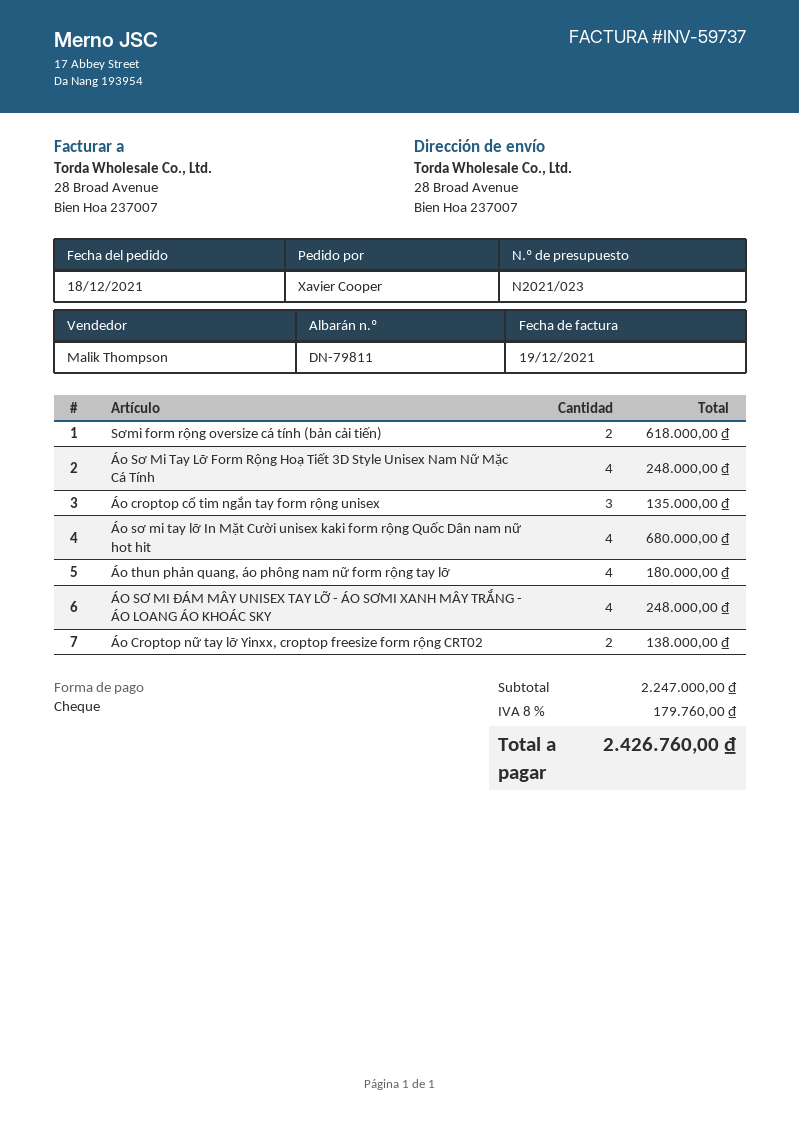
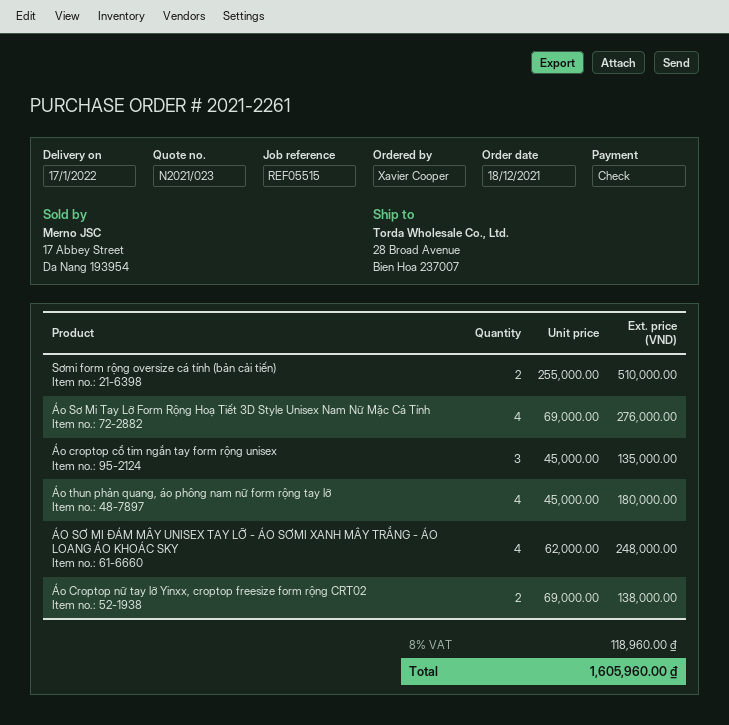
Sơmi form rộng oversize cá tính (bản cải tiến): 2 for 618000.00 -> 2 for 510000.00
Áo Sơ Mi Tay Lỡ Form Rộng Hoạ Tiết 3D Style Unisex Nam Nữ Mặc Cá Tính: 4 for 248000.00 -> 4 for 276000.00
Áo sơ mi tay lỡ In Mặt Cười unisex kaki form rộng Quốc Dân nam nữ hot hit: 4 for 680000.00 -> none
tax: 8% = 179760.00 -> 8% = 118960.00
total: 2426760.00 -> 1605960.00

